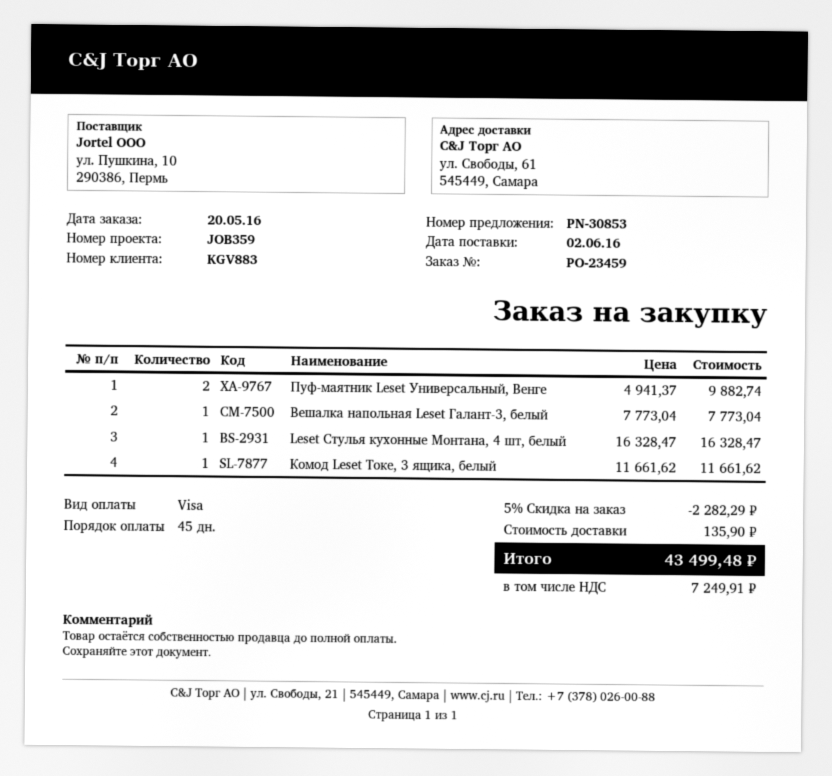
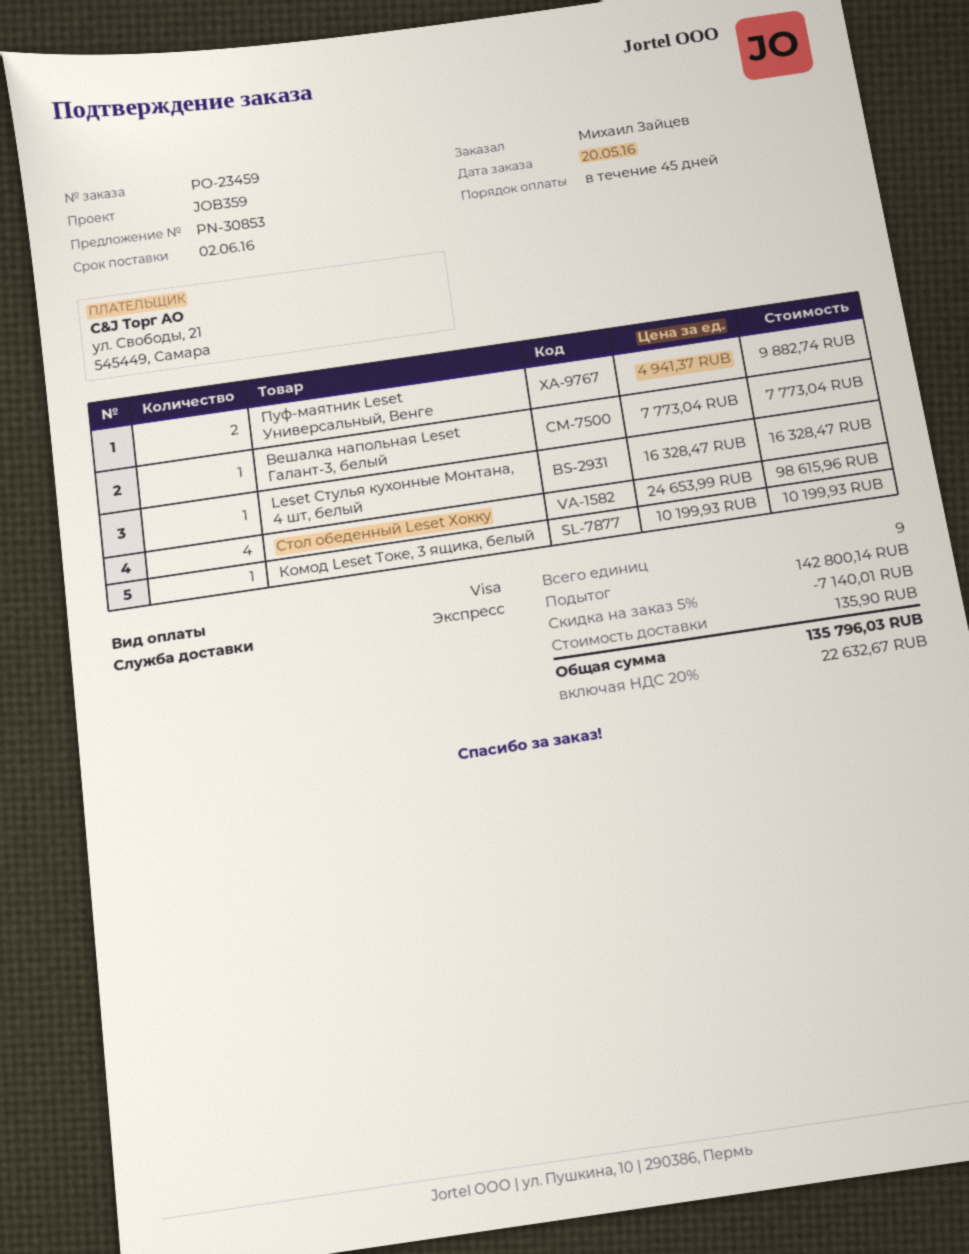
Комод Leset Токе, 3 ящика, белый: 1 x 11661.62 = 11661.62 -> 1 x 10199.93 = 10199.93
Стол обеденный Leset Хокку: none -> 4 x 24653.99 = 98615.96
discount: 5% = 2282.29 -> 5% = 7140.01
tax: 7249.91 -> 22632.67
total: 43499.48 -> 135796.03

